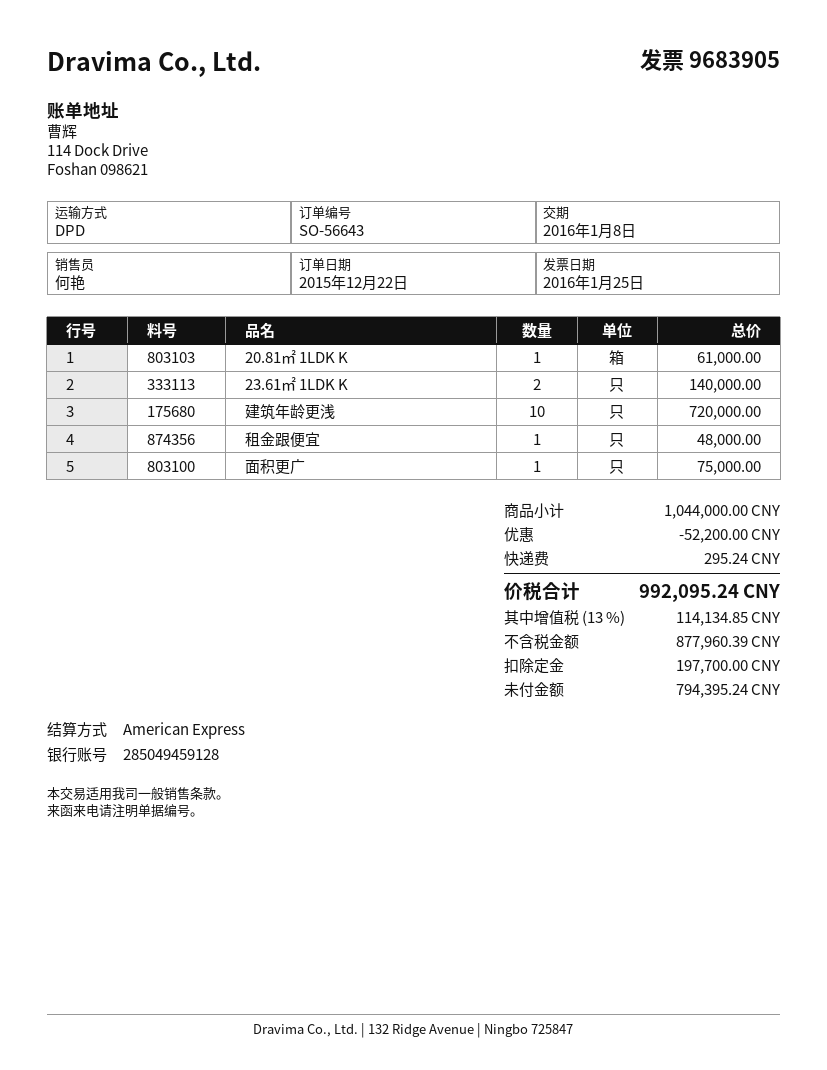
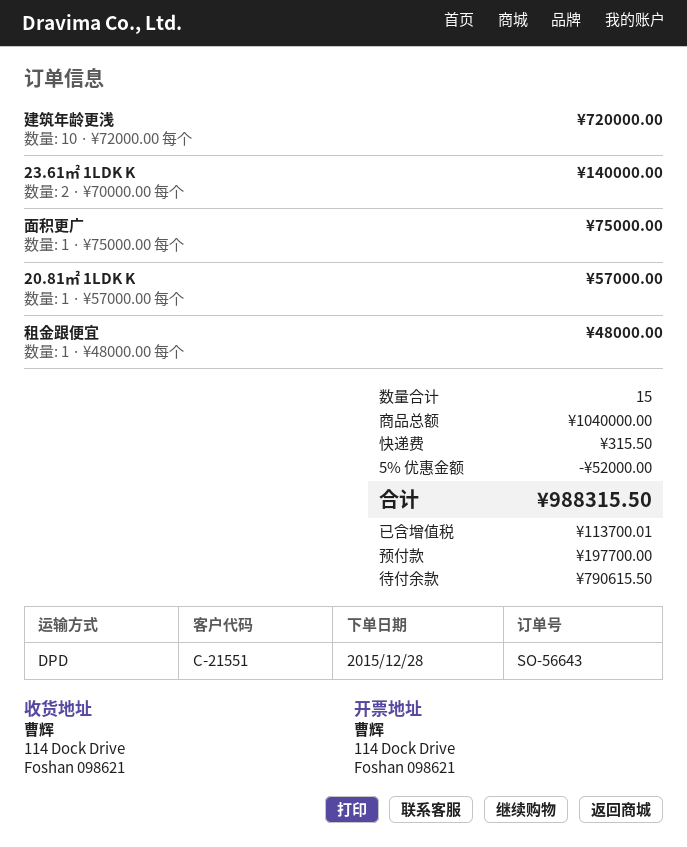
order date: 2015-12-22 -> 2015-12-28
20.81㎡ 1LDK K: 1 for 61000.00 -> 1 for 57000.00
subtotal: 1044000.00 -> 1040000.00
discount: 52200.00 -> 52000.00
shipping: 295.24 -> 315.50
tax: 114134.85 -> 113700.01
total: 992095.24 -> 988315.50
balance: 794395.24 -> 790615.50

